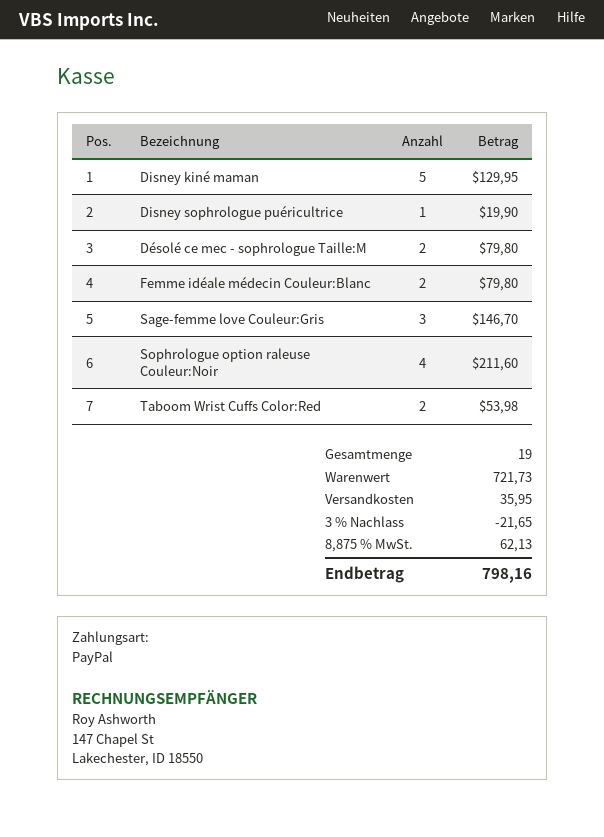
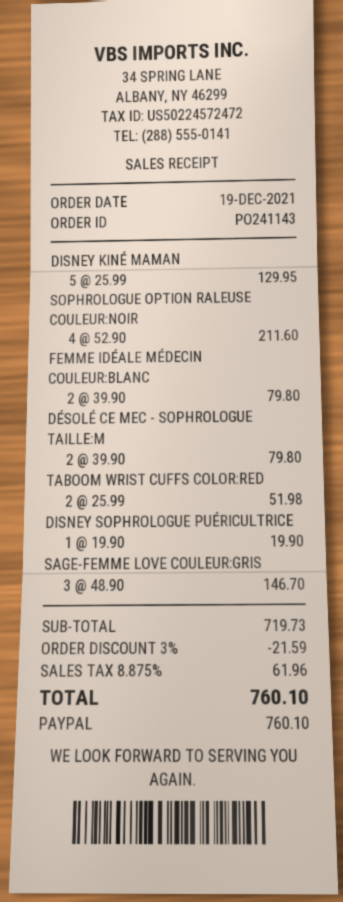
Taboom Wrist Cuffs Color:Red: 2 for 53.98 -> 2 for 51.98
subtotal: 721.73 -> 719.73
discount: 3% = 21.65 -> 3% = 21.59
shipping: 35.95 -> none
tax: 8.875% = 62.13 -> 8.875% = 61.96
total: 798.16 -> 760.10

